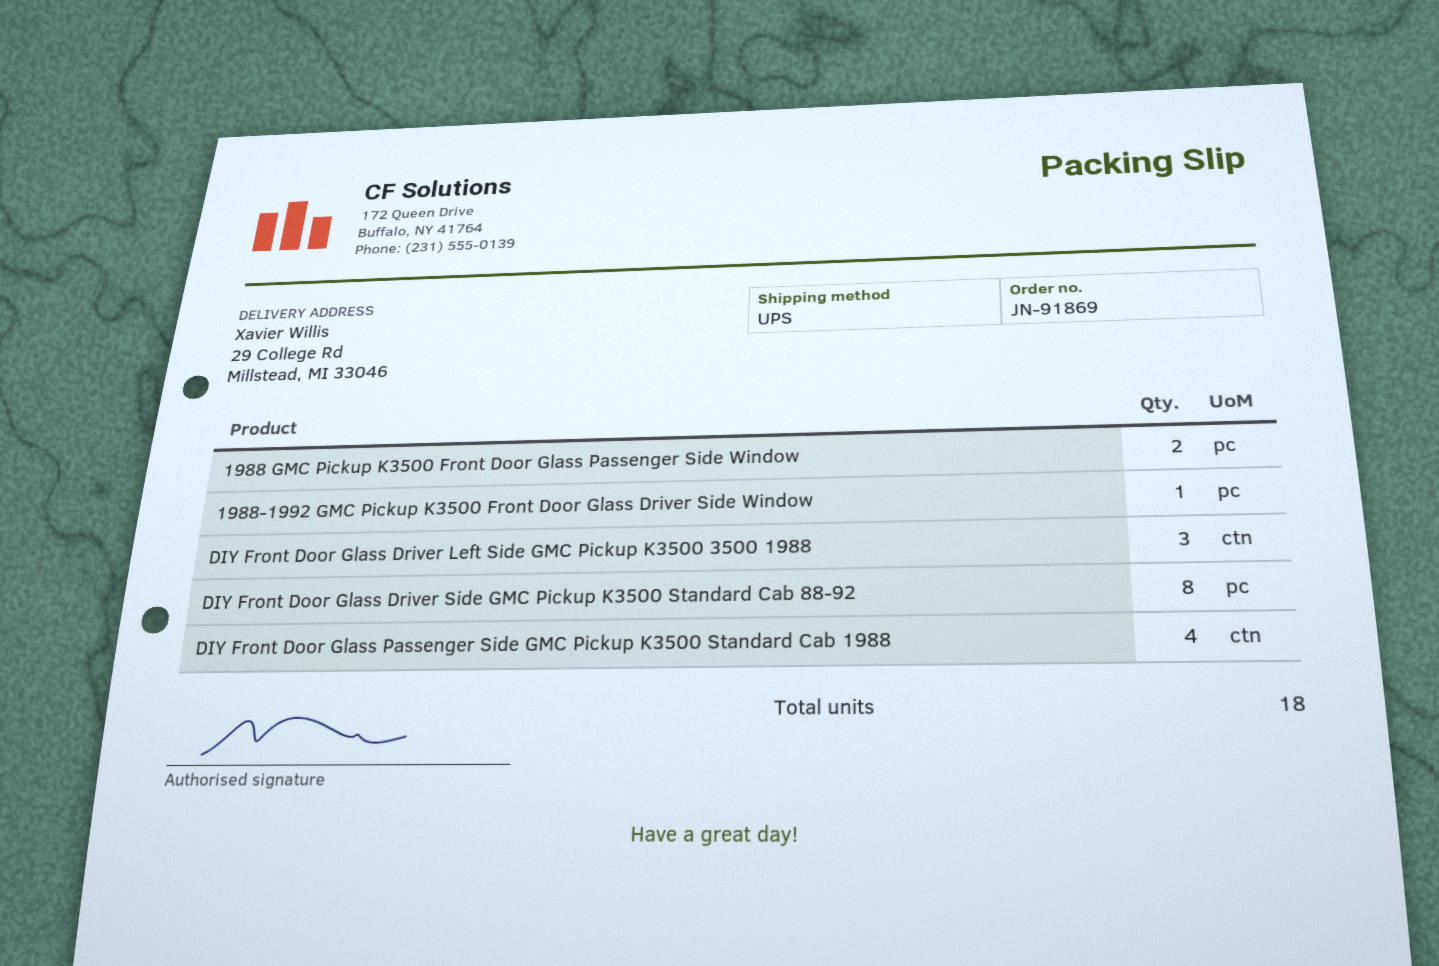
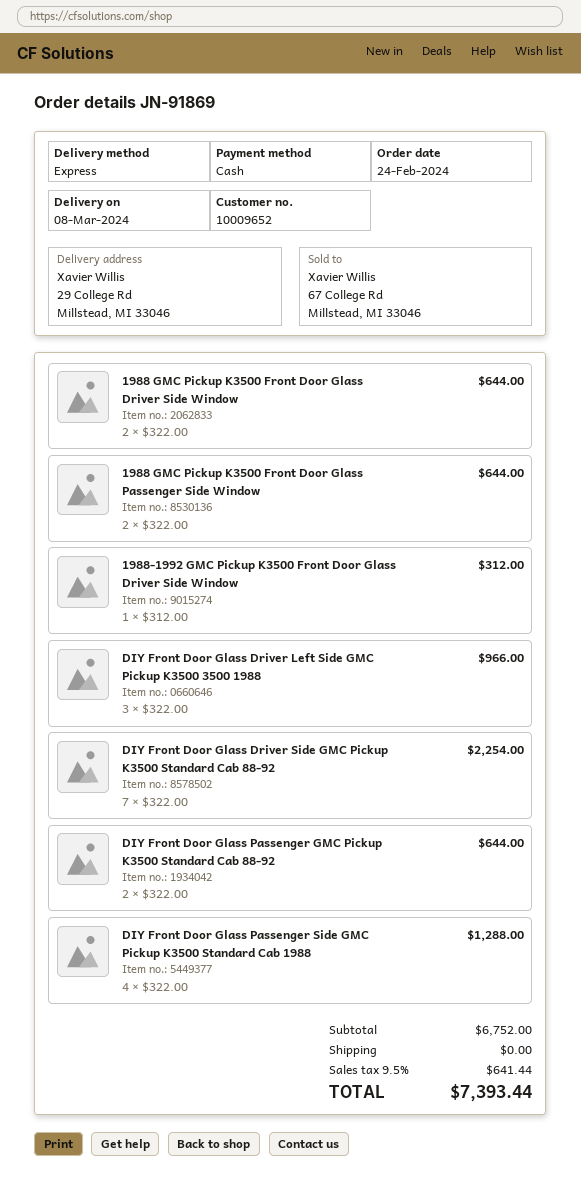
shipping method: UPS -> express
DIY Front Door Glass Driver Side GMC Pickup K3500 Standard Cab 88-92: 8 -> 7
1988 GMC Pickup K3500 Front Door Glass Driver Side Window: none -> 2
DIY Front Door Glass Passenger GMC Pickup K3500 Standard Cab 88-92: none -> 2

